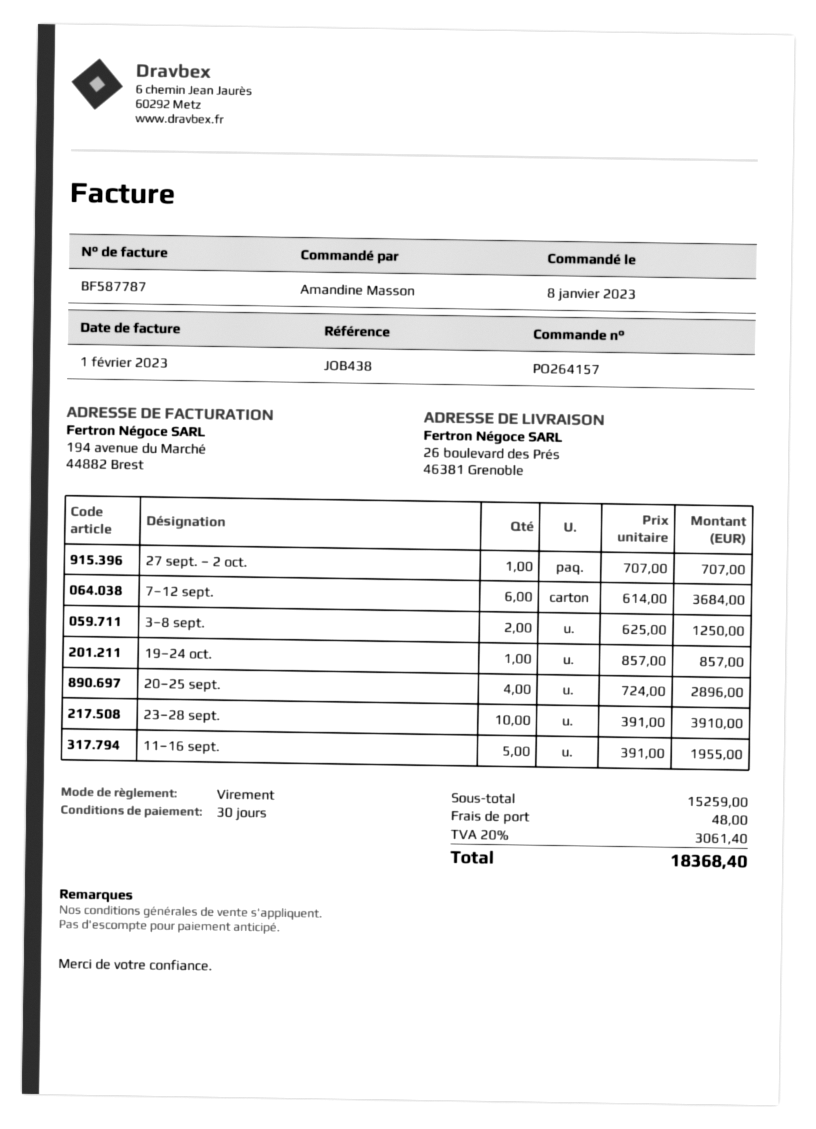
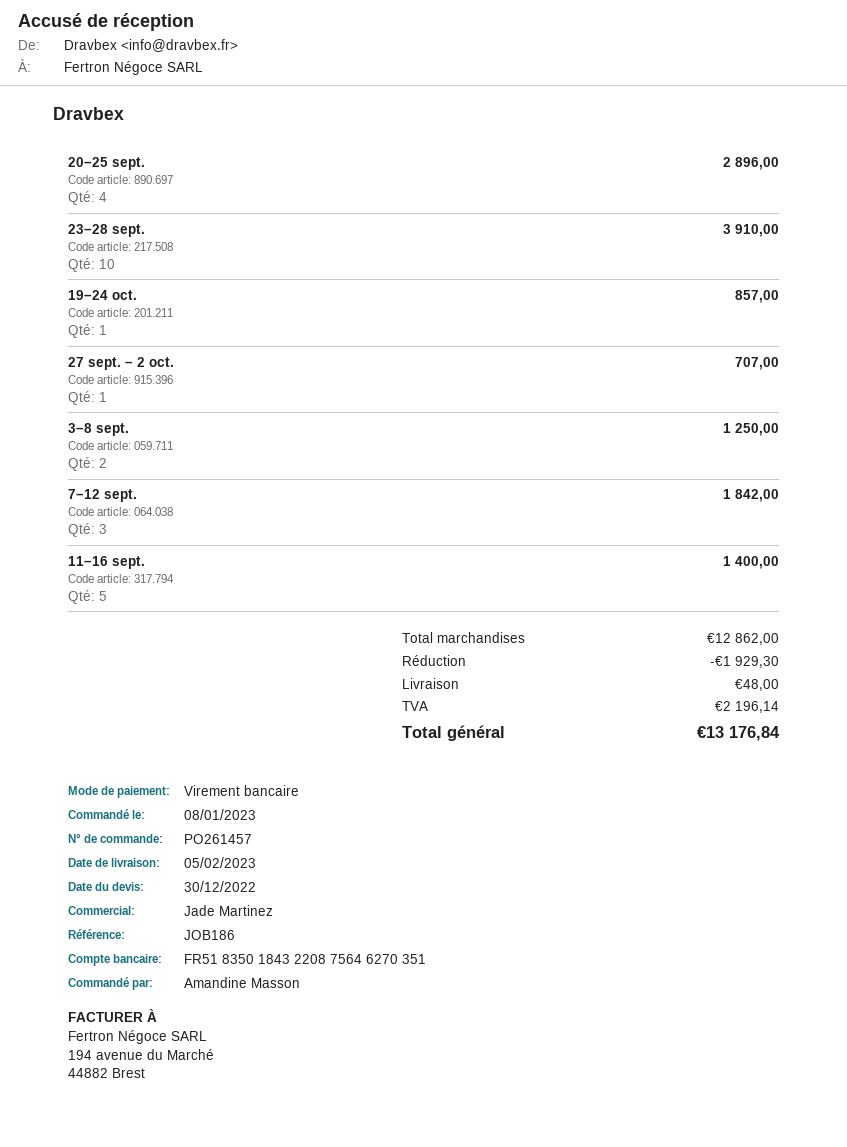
order number: PO264157 -> PO261457
reference: JOB438 -> JOB186
7–12 sept.: 6 for 3684.00 -> 3 for 1842.00
11–16 sept.: 5 for 1955.00 -> 5 for 1400.00
subtotal: 15259.00 -> 12862.00
discount: none -> 1929.30
tax: 3061.40 -> 2196.14
total: 18368.40 -> 13176.84

